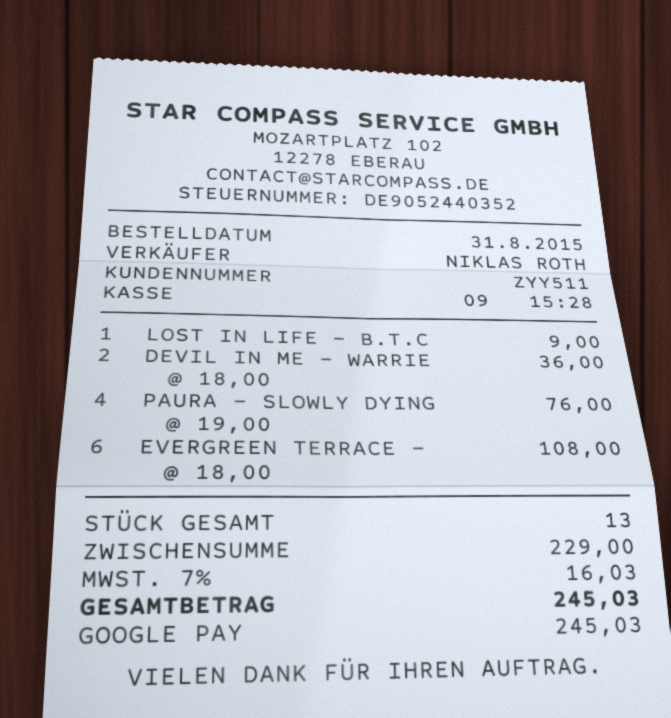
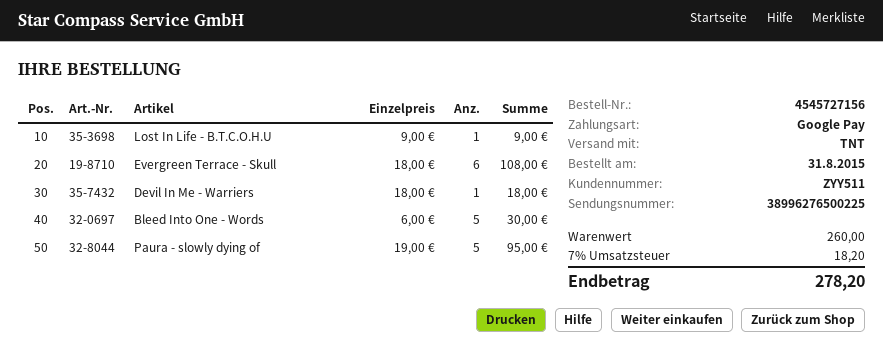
DEVIL IN ME - WARRIE: 2 x 18.00 = 36.00 -> 1 x 18.00 = 18.00
PAURA - SLOWLY DYING: 4 x 19.00 = 76.00 -> 5 x 19.00 = 95.00
Bleed Into One - Words: none -> 5 x 6.00 = 30.00
subtotal: 229.00 -> 260.00
tax: 7% = 16.03 -> 7% = 18.20
total: 245.03 -> 278.20

